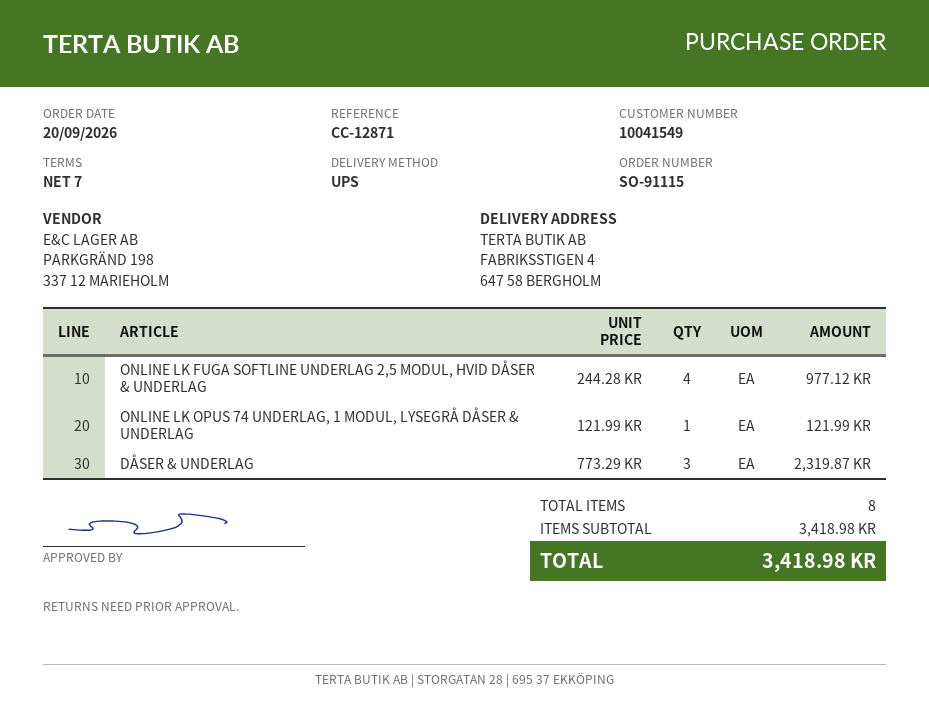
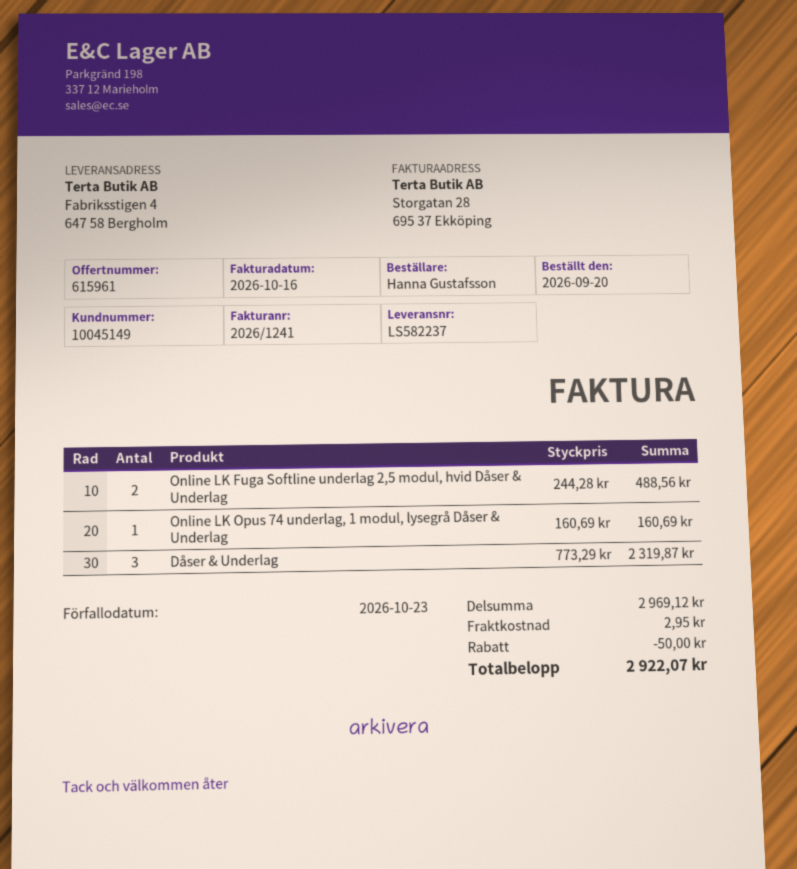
customer number: 10041549 -> 10045149
ONLINE LK FUGA SOFTLINE UNDERLAG 2,5 MODUL, HVID DÅSER & UNDERLAG: 4 x 244.28 = 977.12 -> 2 x 244.28 = 488.56
ONLINE LK OPUS 74 UNDERLAG, 1 MODUL, LYSEGRÅ DÅSER & UNDERLAG: 1 x 121.99 = 121.99 -> 1 x 160.69 = 160.69
subtotal: 3418.98 -> 2969.12
discount: none -> 50.00
shipping: none -> 2.95
total: 3418.98 -> 2922.07

